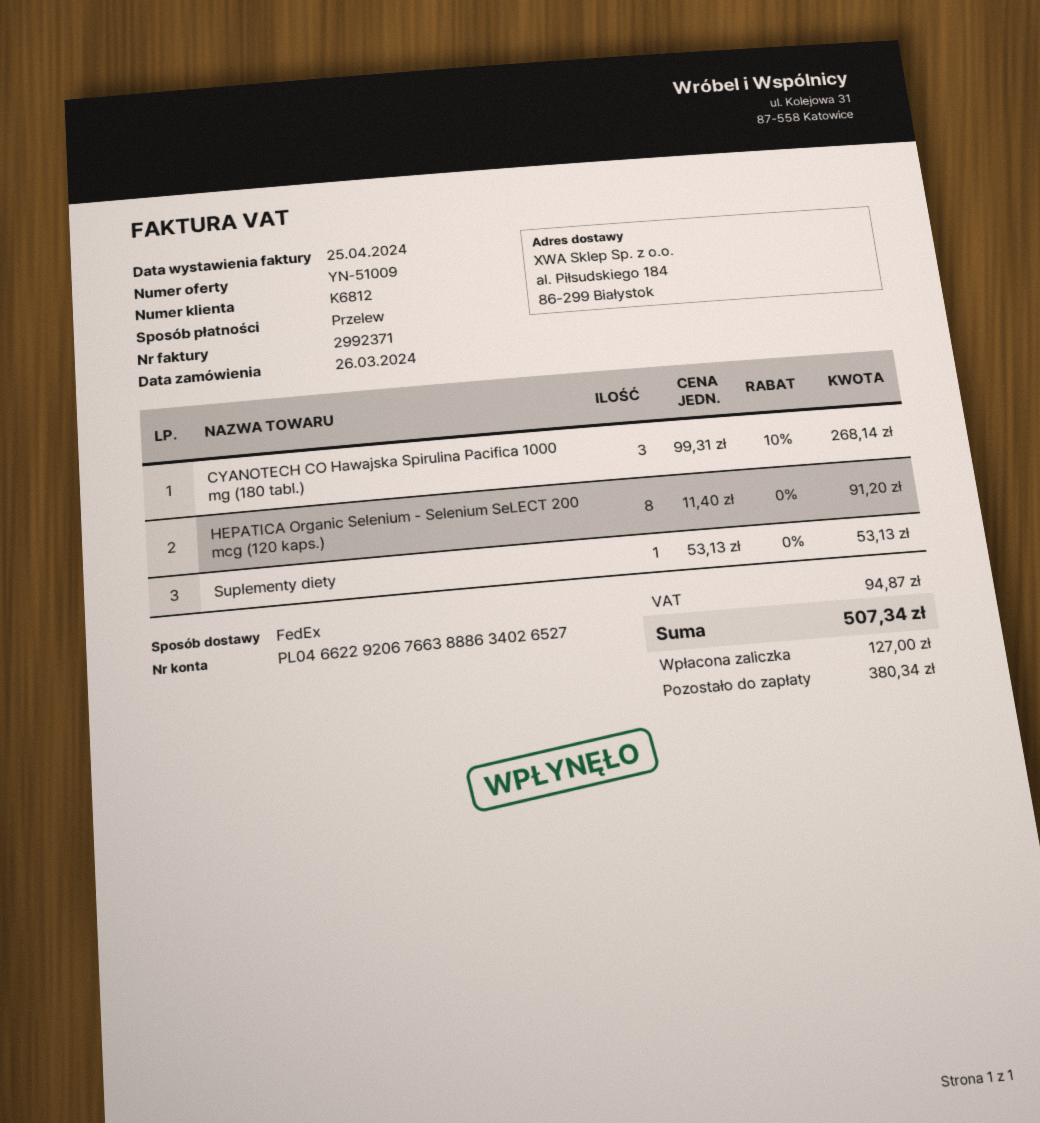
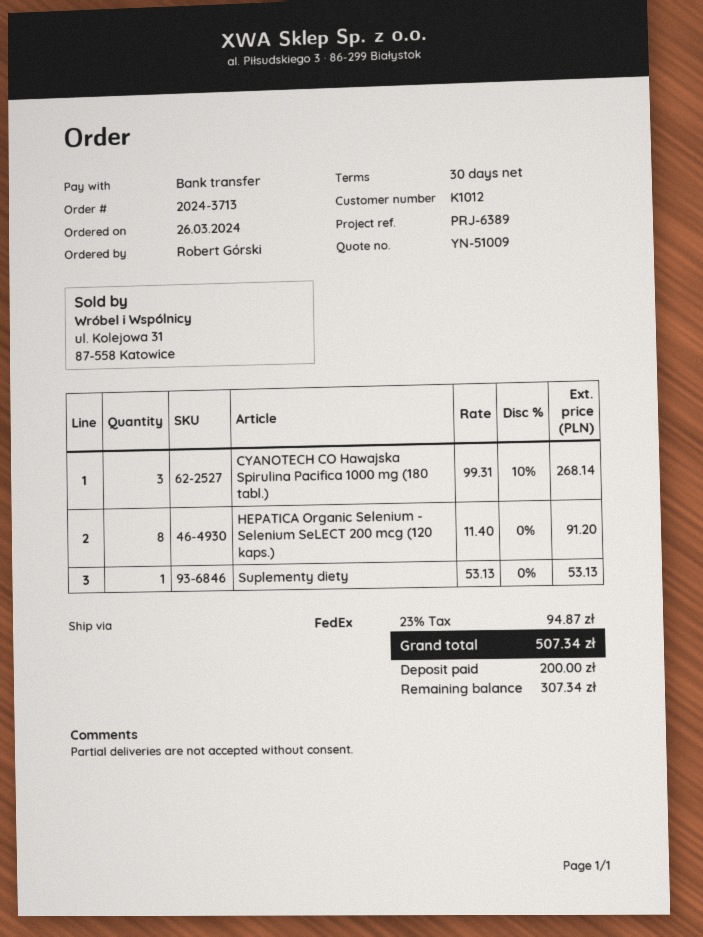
customer number: K6812 -> K1012
deposit: 127.00 -> 200.00
balance: 380.34 -> 307.34

